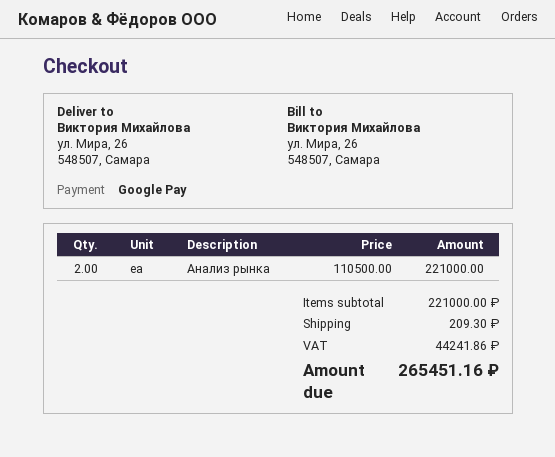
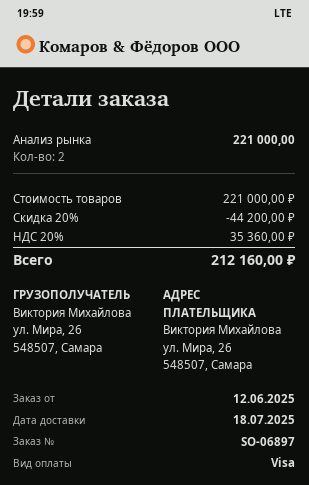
payment method: Google Pay -> Visa
discount: none -> 20% = 44200.00
shipping: 209.30 -> none
tax: 44241.86 -> 35360.00
total: 265451.16 -> 212160.00

